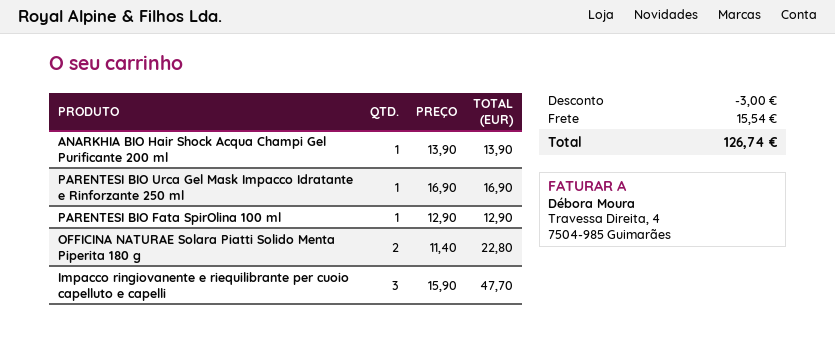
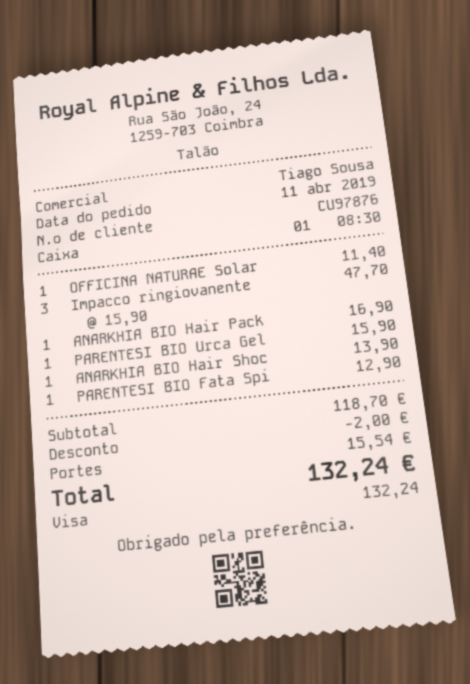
PARENTESI BIO Urca Gel Mask Impacco Idratante e Rinforzante 250 ml: 1 x 16.90 = 16.90 -> 1 x 15.90 = 15.90
OFFICINA NATURAE Solara Piatti Solido Menta Piperita 180 g: 2 x 11.40 = 22.80 -> 1 x 11.40 = 11.40
ANARKHIA BIO Hair Pack: none -> 1 x 16.90 = 16.90
discount: 3.00 -> 2.00
total: 126.74 -> 132.24

